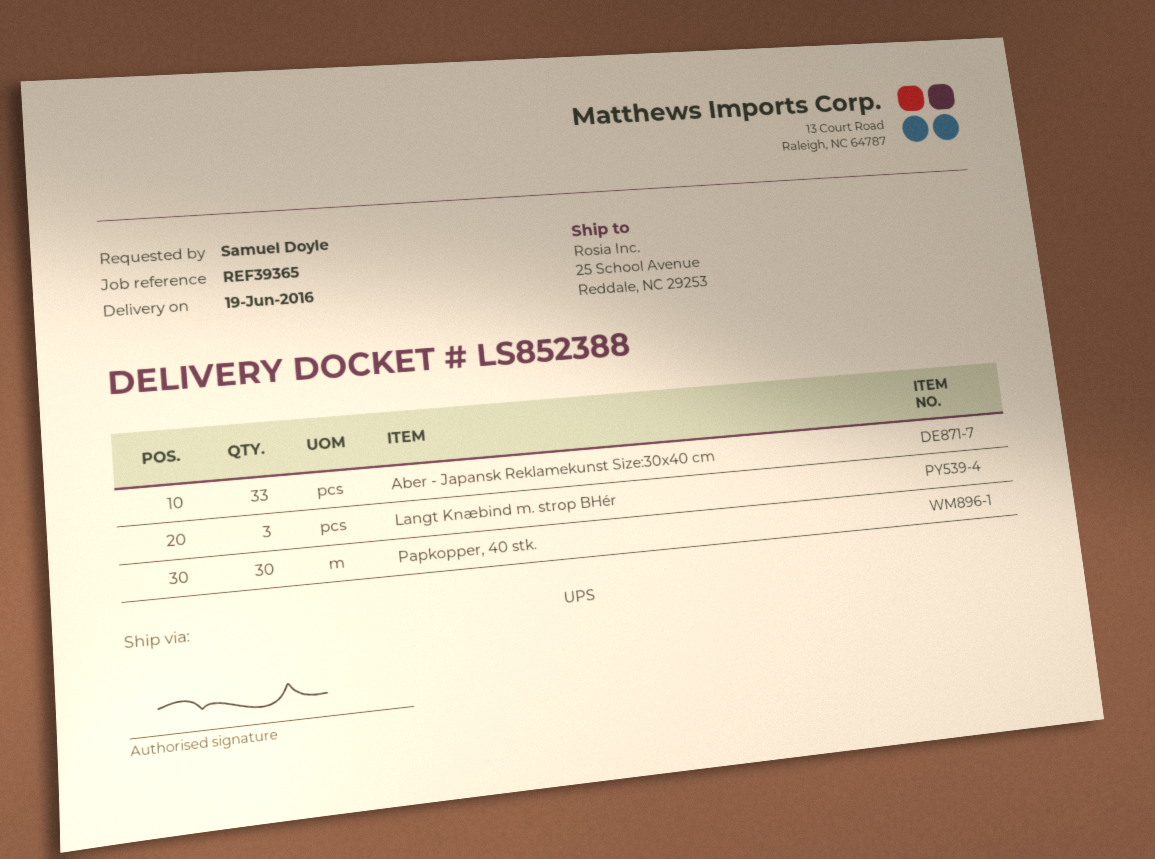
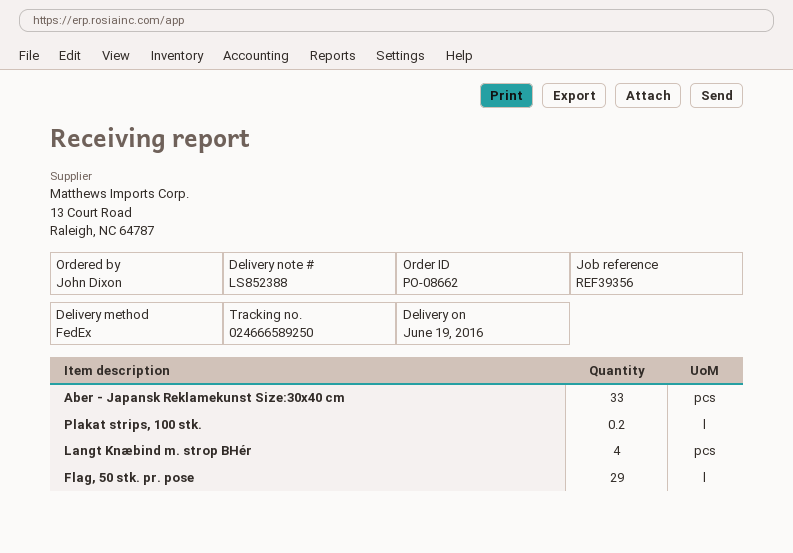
reference: REF39365 -> REF39356
ordered by: Samuel Doyle -> John Dixon
shipping method: UPS -> FedEx
Langt Knæbind m. strop BHér: 3 -> 4
Papkopper, 40 stk.: 30 -> none
Plakat strips, 100 stk.: none -> 0.2
Flag, 50 stk. pr. pose: none -> 29

